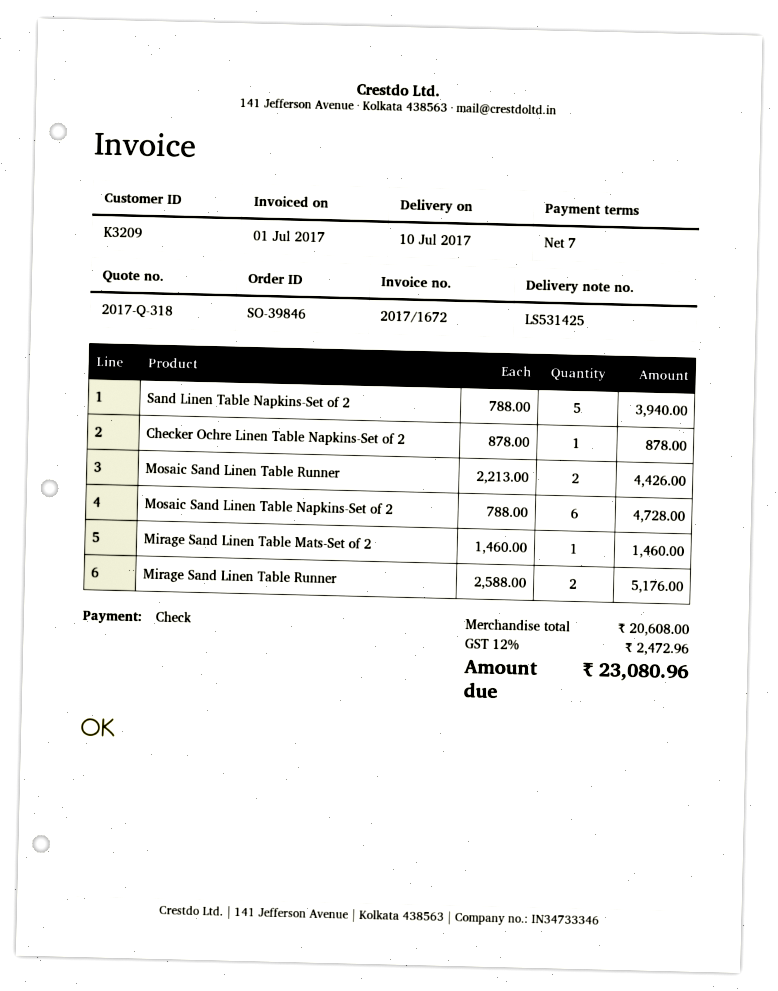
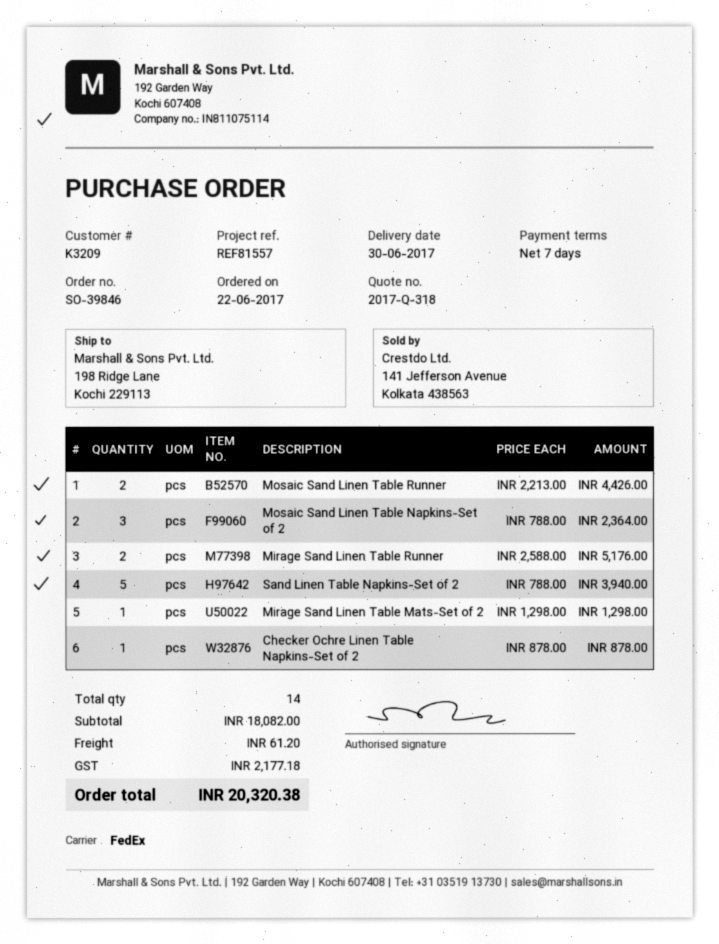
delivery date: 2017-07-10 -> 2017-06-30
Mosaic Sand Linen Table Napkins-Set of 2: 6 x 788.00 = 4728.00 -> 3 x 788.00 = 2364.00
Mirage Sand Linen Table Mats-Set of 2: 1 x 1460.00 = 1460.00 -> 1 x 1298.00 = 1298.00
subtotal: 20608.00 -> 18082.00
shipping: none -> 61.20
tax: 2472.96 -> 2177.18
total: 23080.96 -> 20320.38

